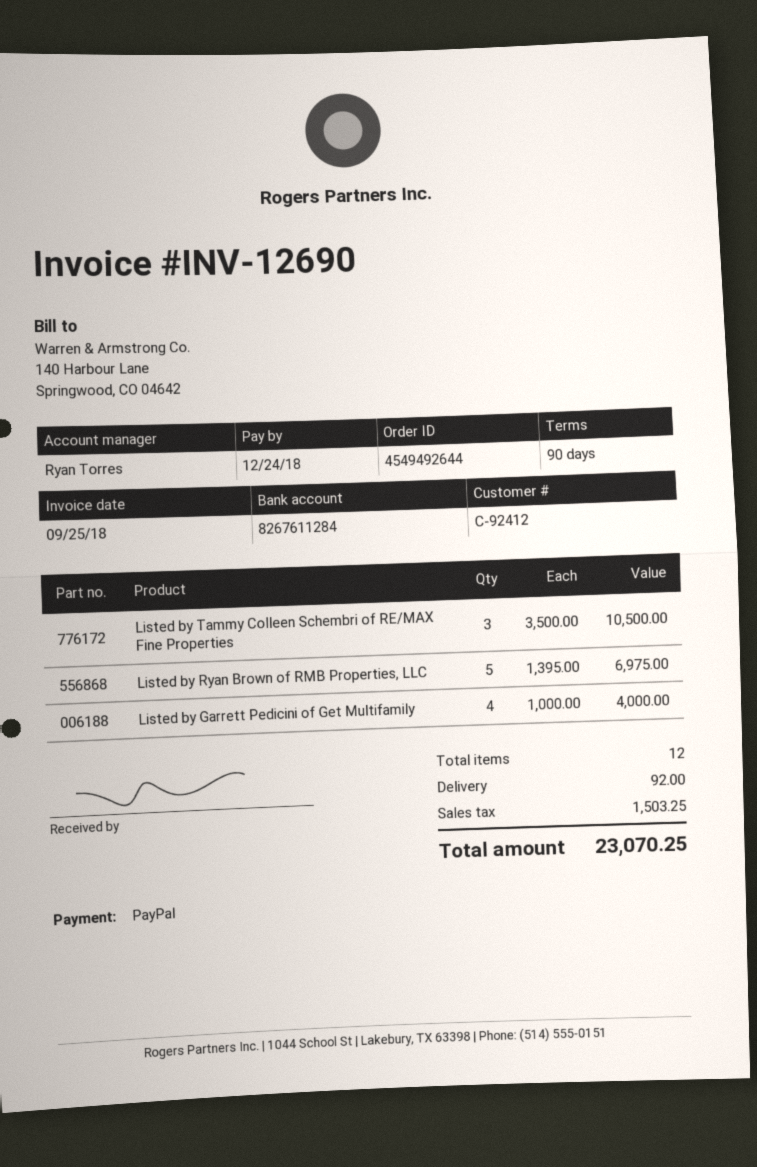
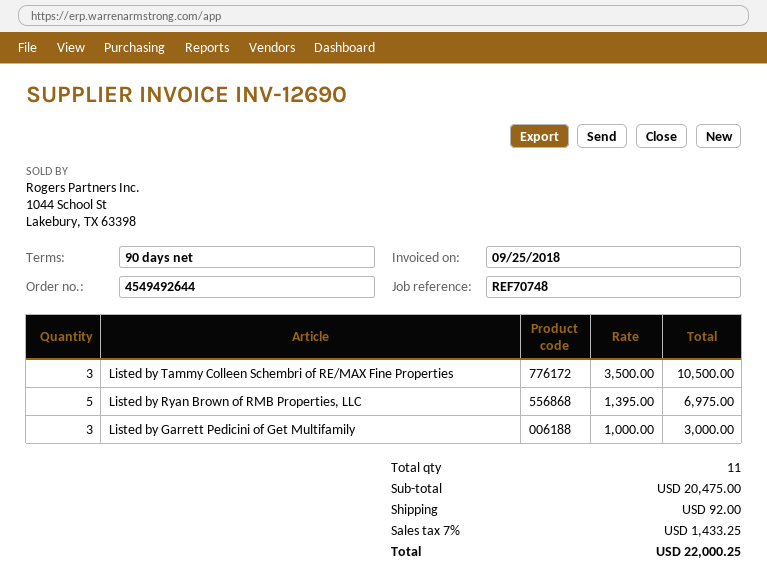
Listed by Garrett Pedicini of Get Multifamily: 4 x 1000.00 = 4000.00 -> 3 x 1000.00 = 3000.00
total quantity: 12 -> 11
tax: 1503.25 -> 1433.25
total: 23070.25 -> 22000.25

